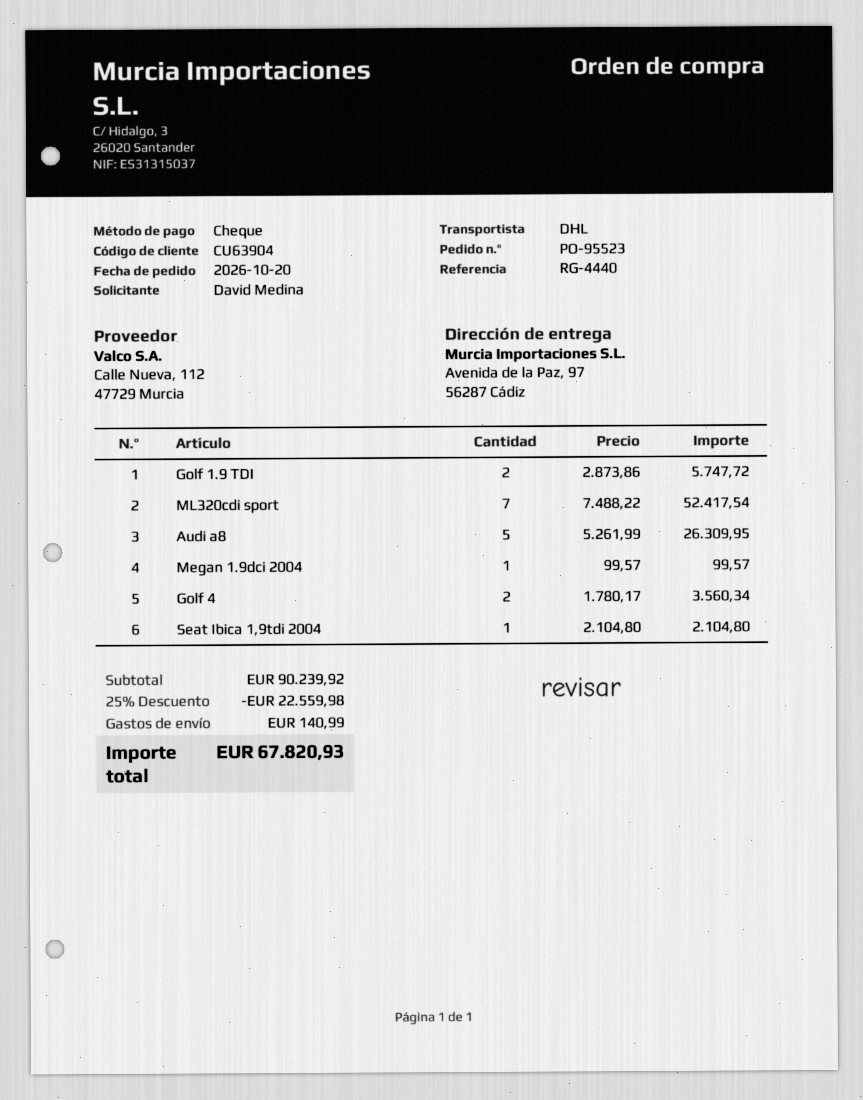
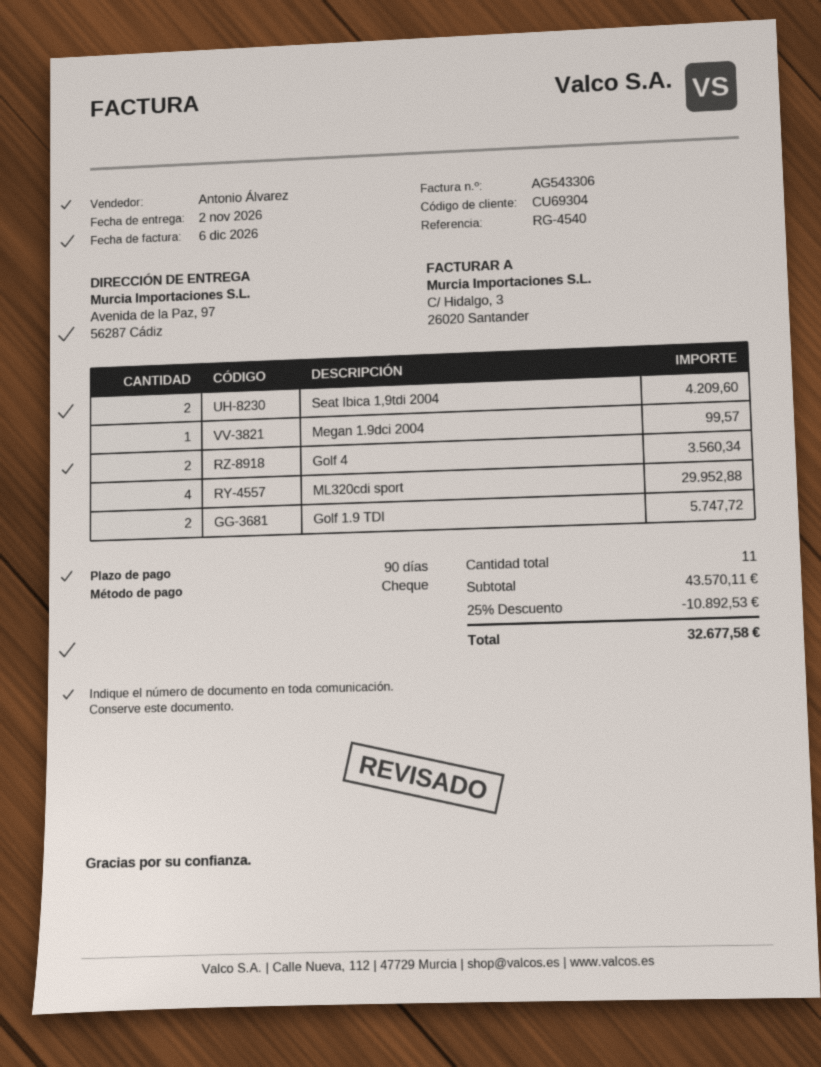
customer number: CU63904 -> CU69304
reference: RG-4440 -> RG-4540
ML320cdi sport: 7 for 52417.54 -> 4 for 29952.88
Audi a8: 5 for 26309.95 -> none
Seat Ibica 1,9tdi 2004: 1 for 2104.80 -> 2 for 4209.60
subtotal: 90239.92 -> 43570.11
discount: 25% = 22559.98 -> 25% = 10892.53
shipping: 140.99 -> none
total: 67820.93 -> 32677.58

